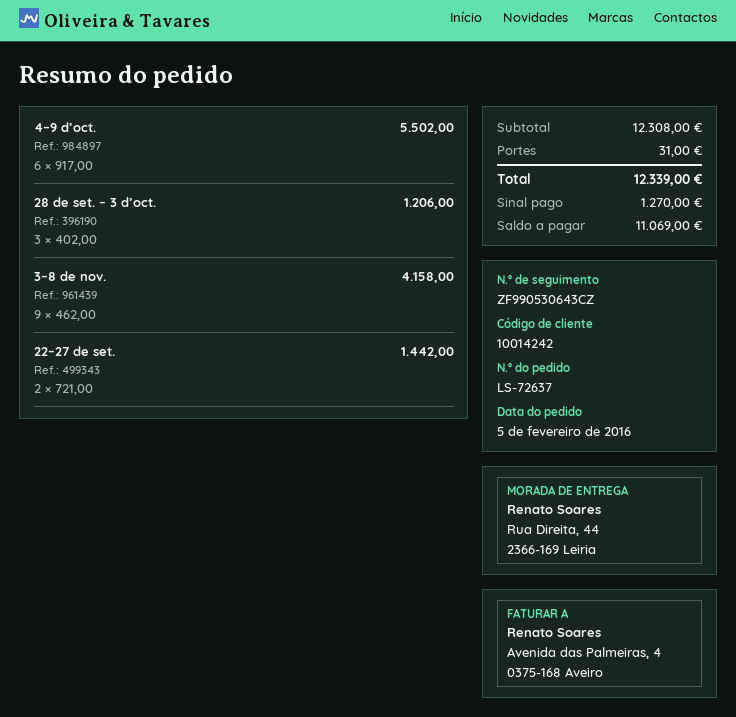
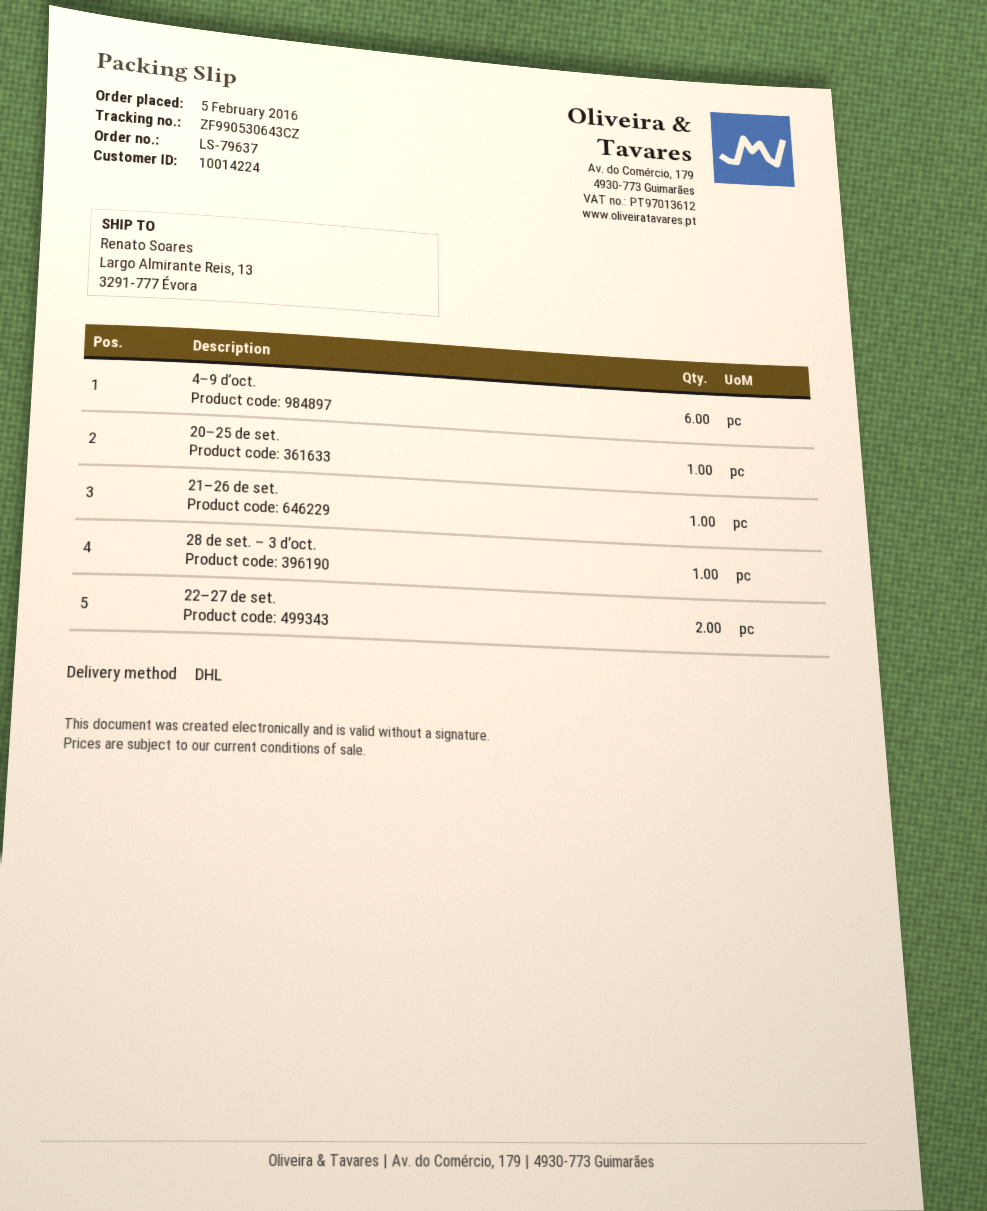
order number: LS-72637 -> LS-79637
customer number: 10014242 -> 10014224
ship to: Rua Direita, 44, 2366-169 Leiria -> Largo Almirante Reis, 13, 3291-777 Évora
28 de set. – 3 d’oct.: 3 -> 1
3–8 de nov.: 9 -> none
20–25 de set.: none -> 1
21–26 de set.: none -> 1

